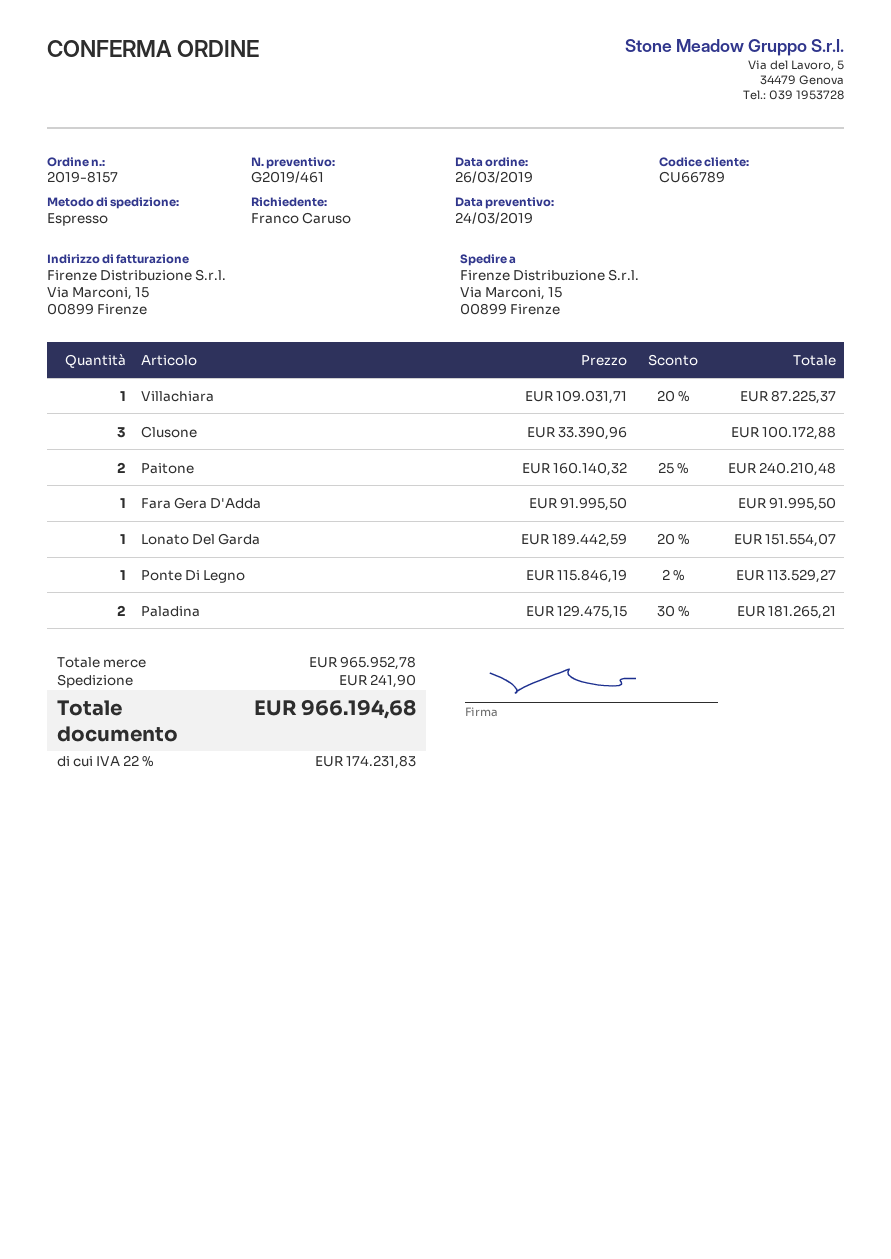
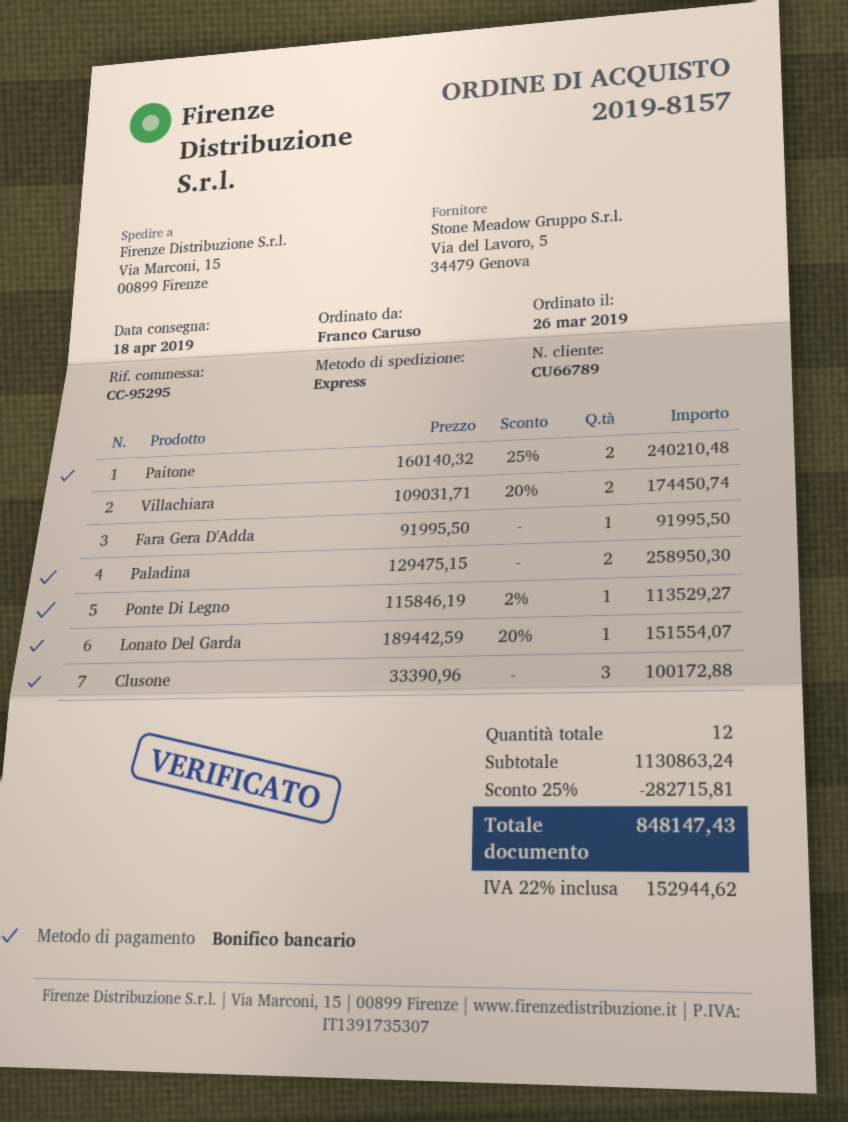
Villachiara: 1 x 109031.71 - 20% = 87225.37 -> 2 x 109031.71 - 20% = 174450.74
Paladina: 2 x 129475.15 - 30% = 181265.21 -> 2 x 129475.15 = 258950.30
subtotal: 965952.78 -> 1130863.24
discount: none -> 25% = 282715.81
shipping: 241.90 -> none
tax: 22% = 174231.83 -> 22% = 152944.62
total: 966194.68 -> 848147.43

